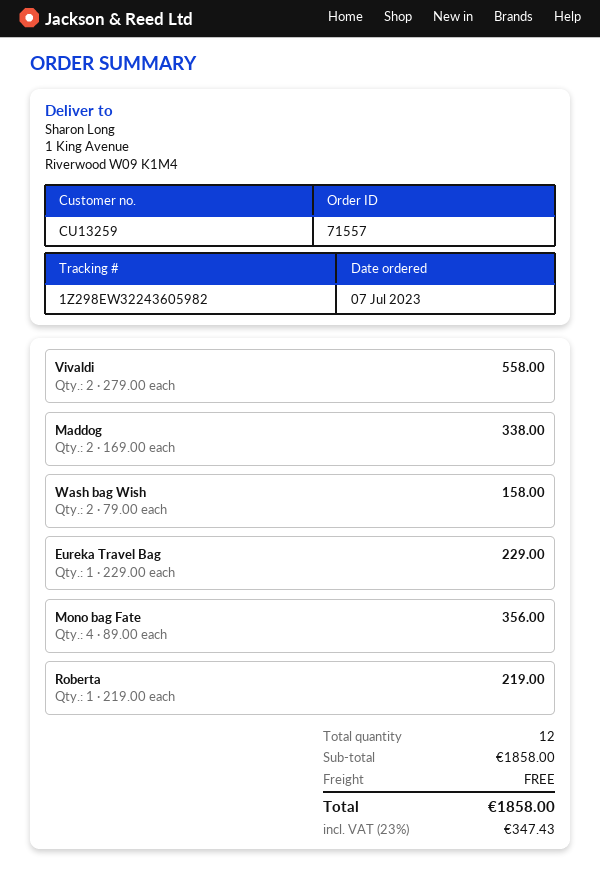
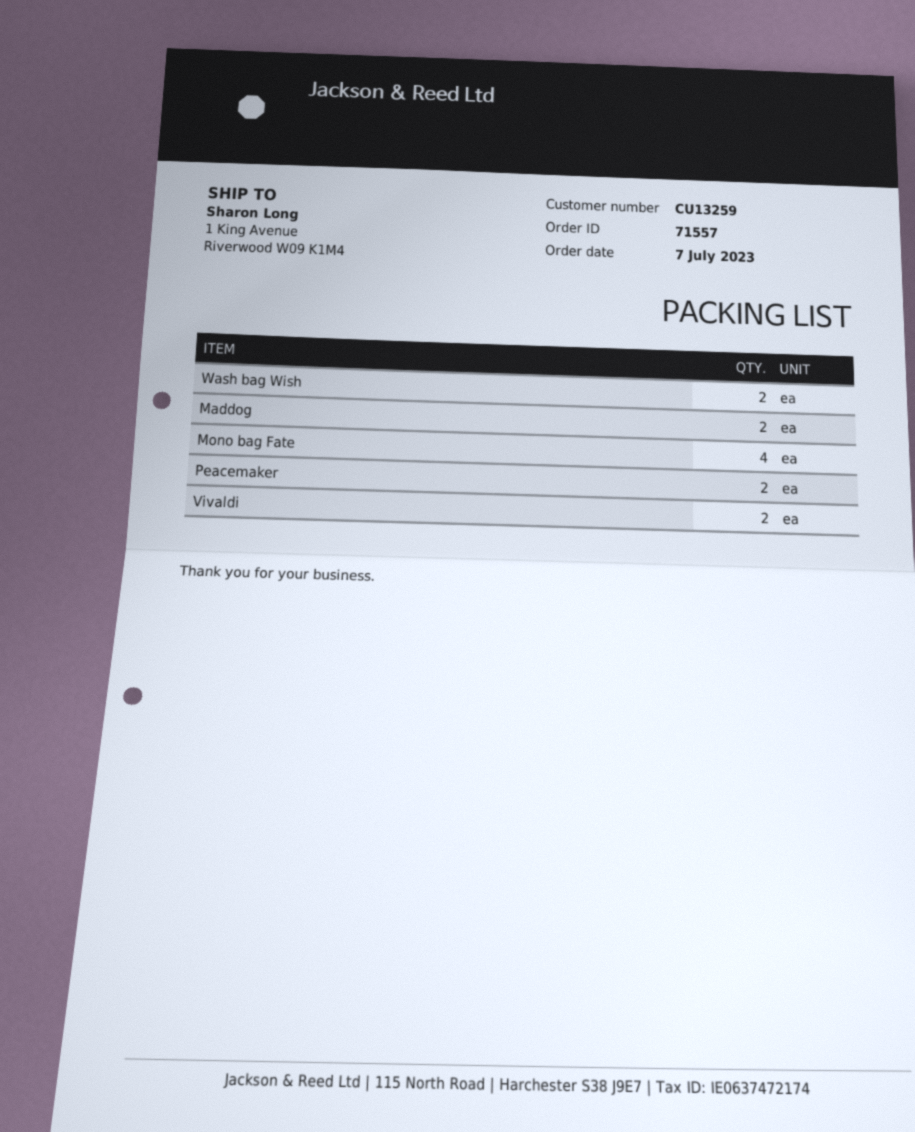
Eureka Travel Bag: 1 -> none
Roberta: 1 -> none
Peacemaker: none -> 2

